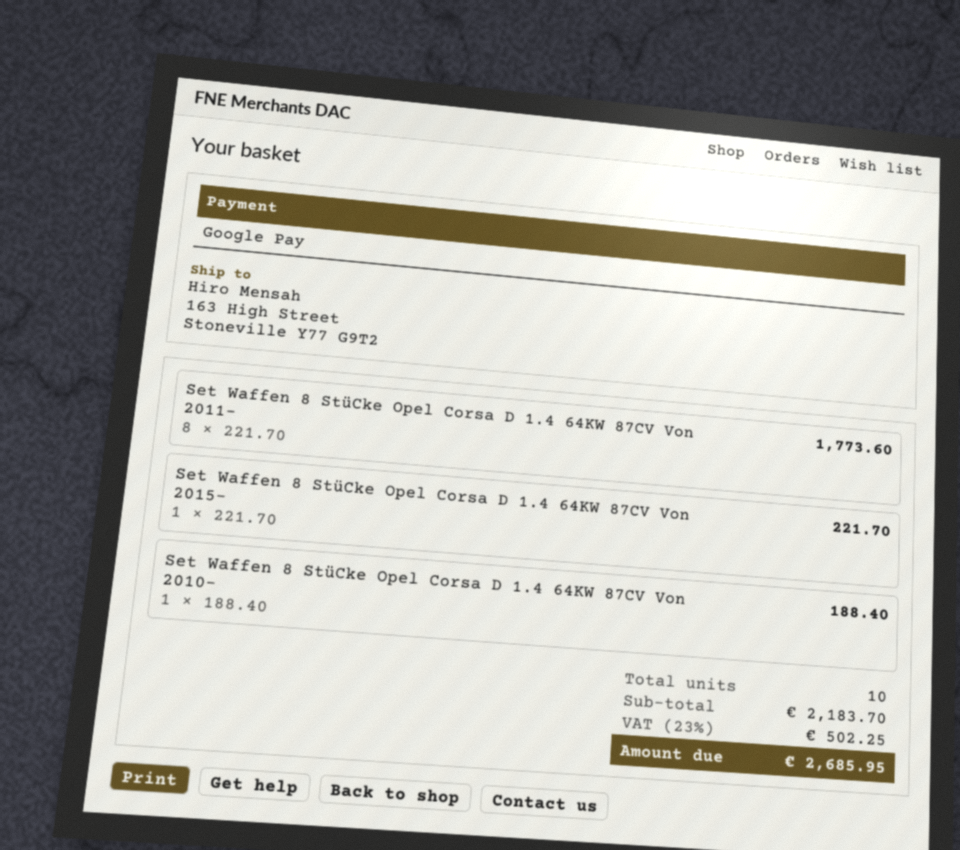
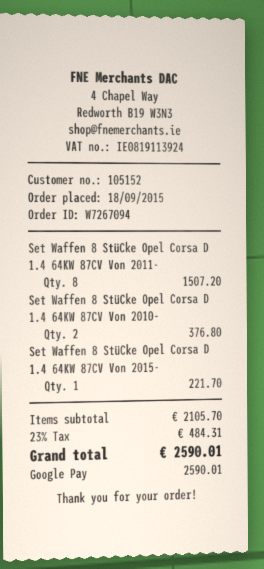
Set Waffen 8 StüCke Opel Corsa D 1.4 64KW 87CV Von 2011-: 8 for 1773.60 -> 8 for 1507.20
Set Waffen 8 StüCke Opel Corsa D 1.4 64KW 87CV Von 2010-: 1 for 188.40 -> 2 for 376.80
subtotal: 2183.70 -> 2105.70
tax: 23% = 502.25 -> 23% = 484.31
total: 2685.95 -> 2590.01

